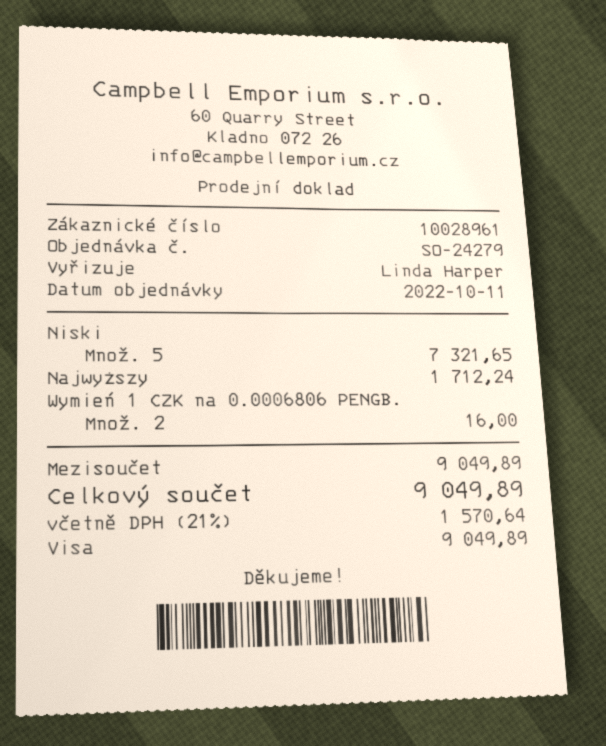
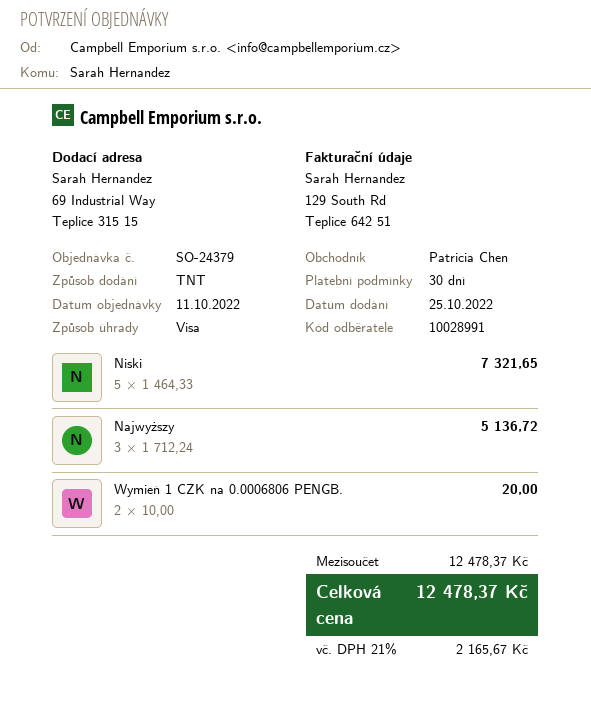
order number: SO-24279 -> SO-24379
customer number: 10028961 -> 10028991
sales rep: Linda Harper -> Patricia Chen
Najwyższy: 1 for 1712.24 -> 3 for 5136.72
Wymień 1 CZK na 0.0006806 PENGB.: 2 for 16.00 -> 2 for 20.00
subtotal: 9049.89 -> 12478.37
tax: 21% = 1570.64 -> 21% = 2165.67
total: 9049.89 -> 12478.37

